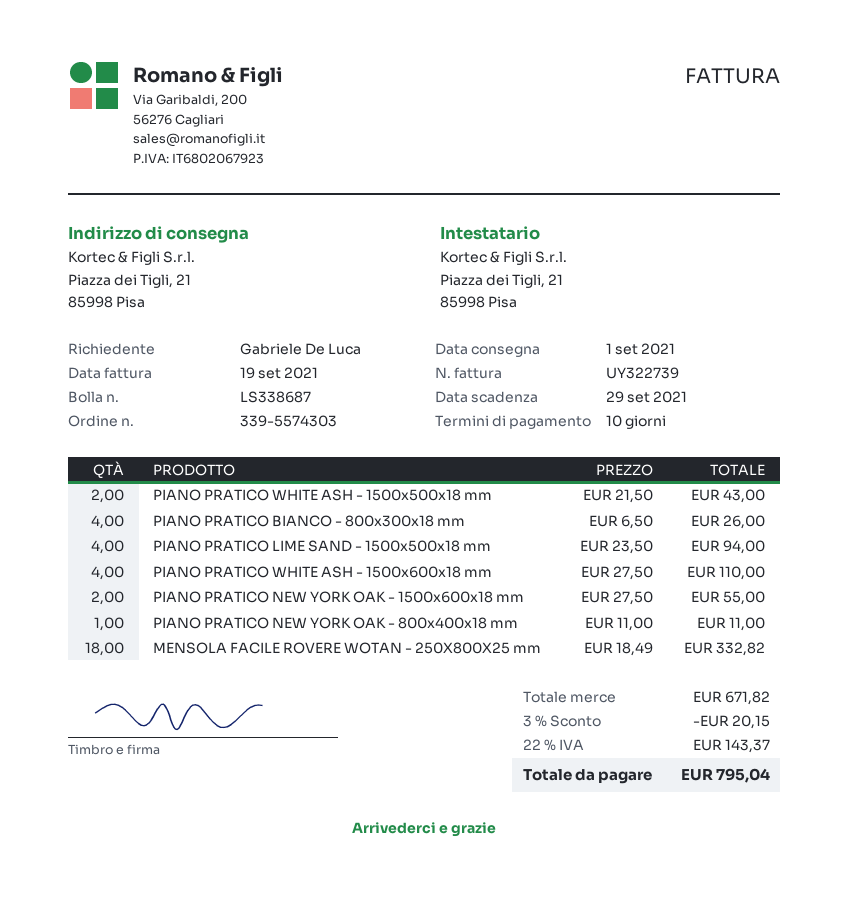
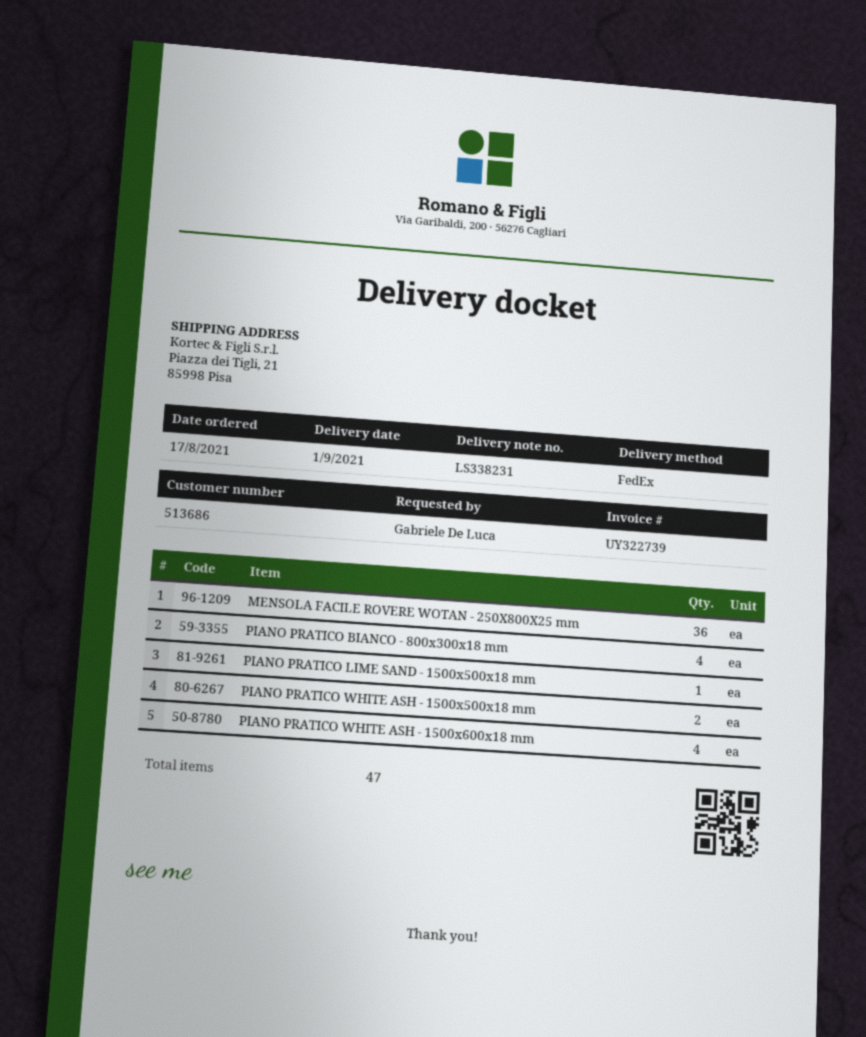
delivery note number: LS338687 -> LS338231
PIANO PRATICO LIME SAND - 1500x500x18 mm: 4 -> 1
PIANO PRATICO NEW YORK OAK - 1500x600x18 mm: 2 -> none
PIANO PRATICO NEW YORK OAK - 800x400x18 mm: 1 -> none
MENSOLA FACILE ROVERE WOTAN - 250X800X25 mm: 18 -> 36

